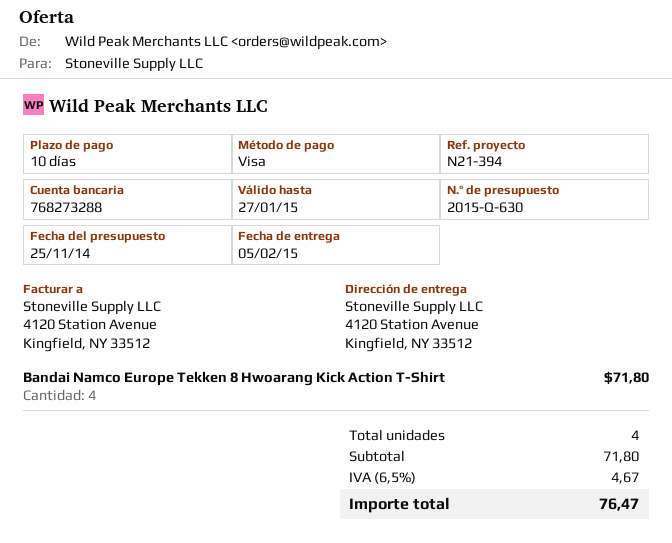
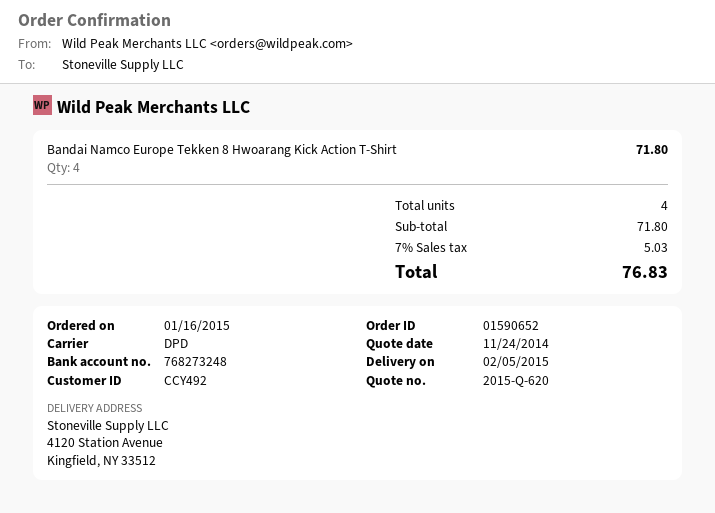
quote number: 2015-Q-630 -> 2015-Q-620
quote date: 2014-11-25 -> 2014-11-24
bank account: 768273288 -> 768273248
tax: 6.5% = 4.67 -> 7% = 5.03
total: 76.47 -> 76.83

